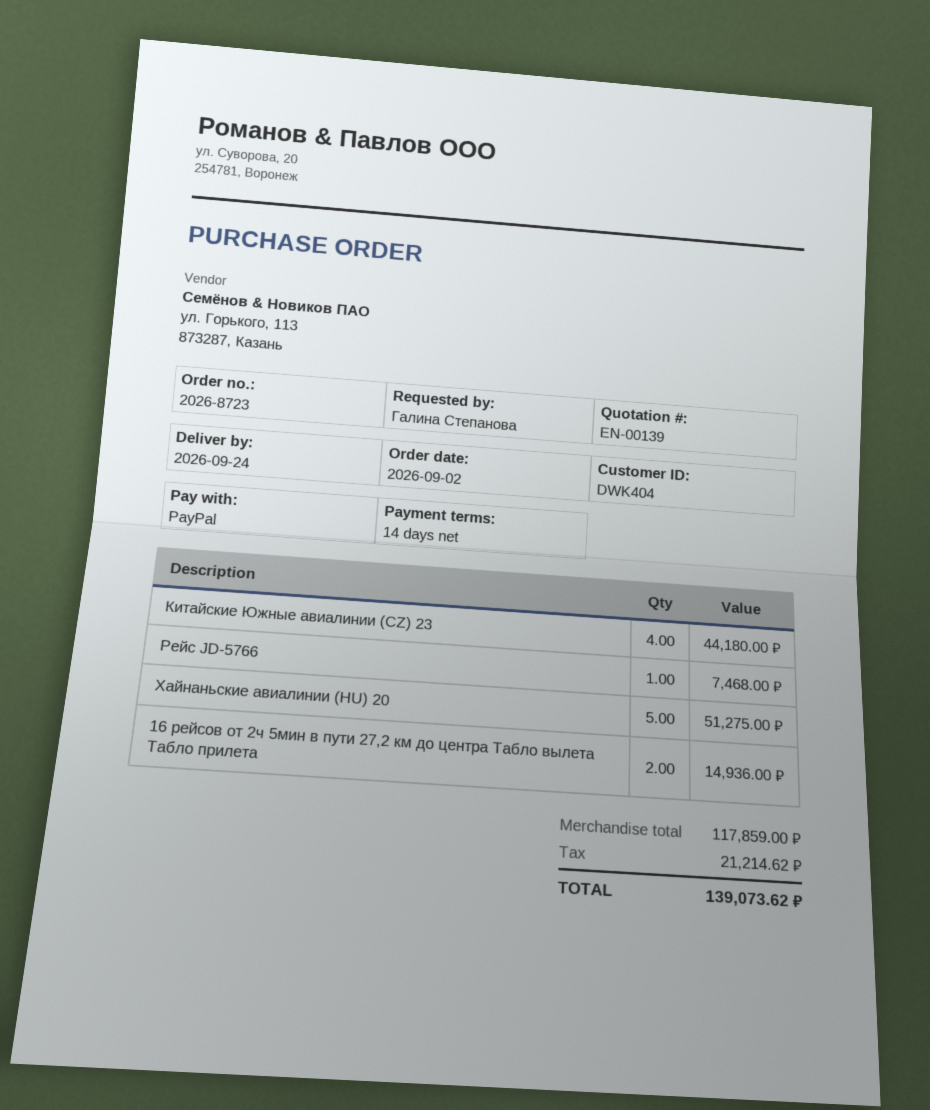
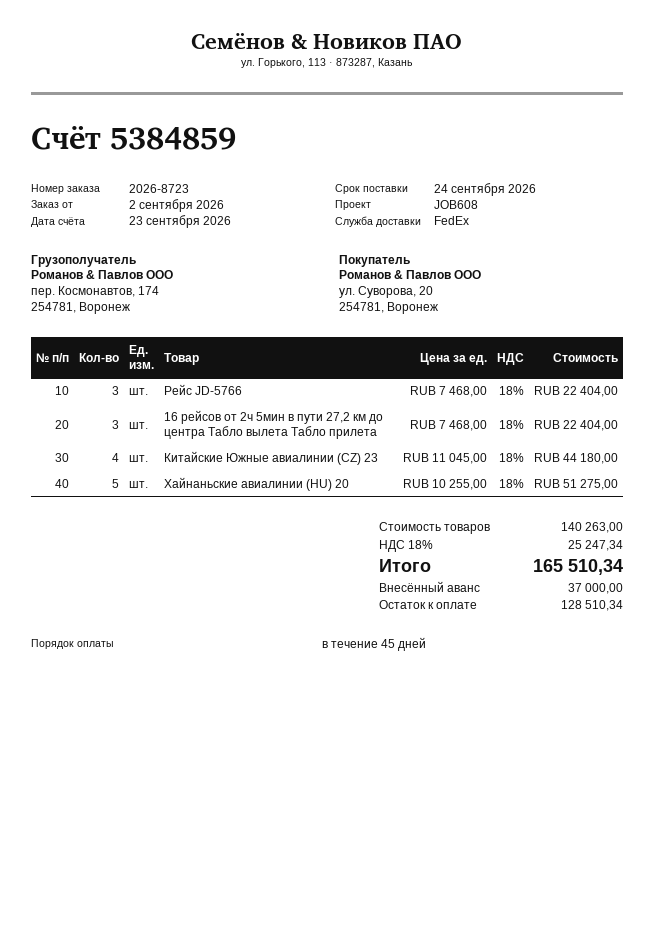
payment terms: 14 days -> 45 days
Рейс JD-5766: 1 for 7468.00 -> 3 for 22404.00
16 рейсов от 2ч 5мин в пути 27,2 км до центра Табло вылета Табло прилета: 2 for 14936.00 -> 3 for 22404.00
subtotal: 117859.00 -> 140263.00
tax: 21214.62 -> 25247.34
total: 139073.62 -> 165510.34

